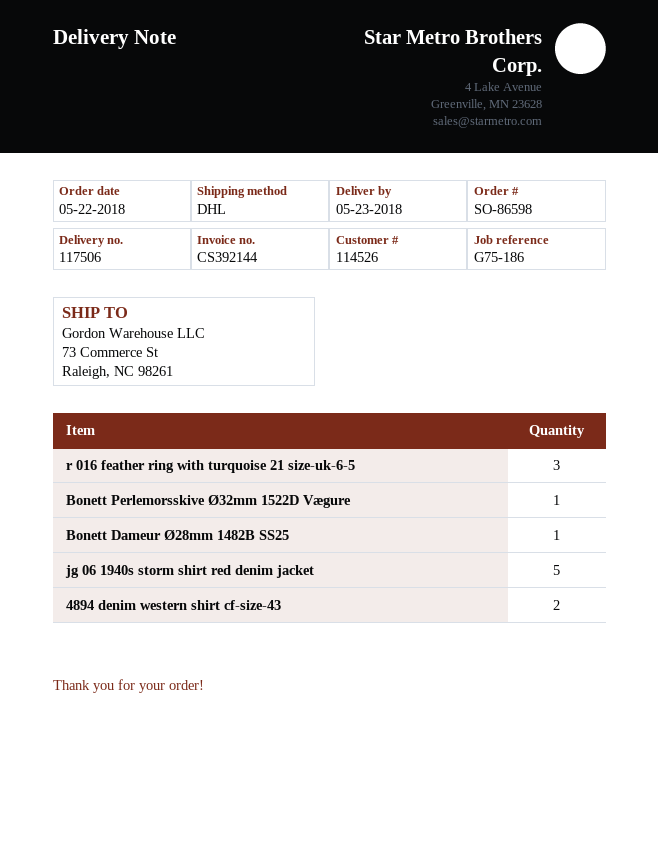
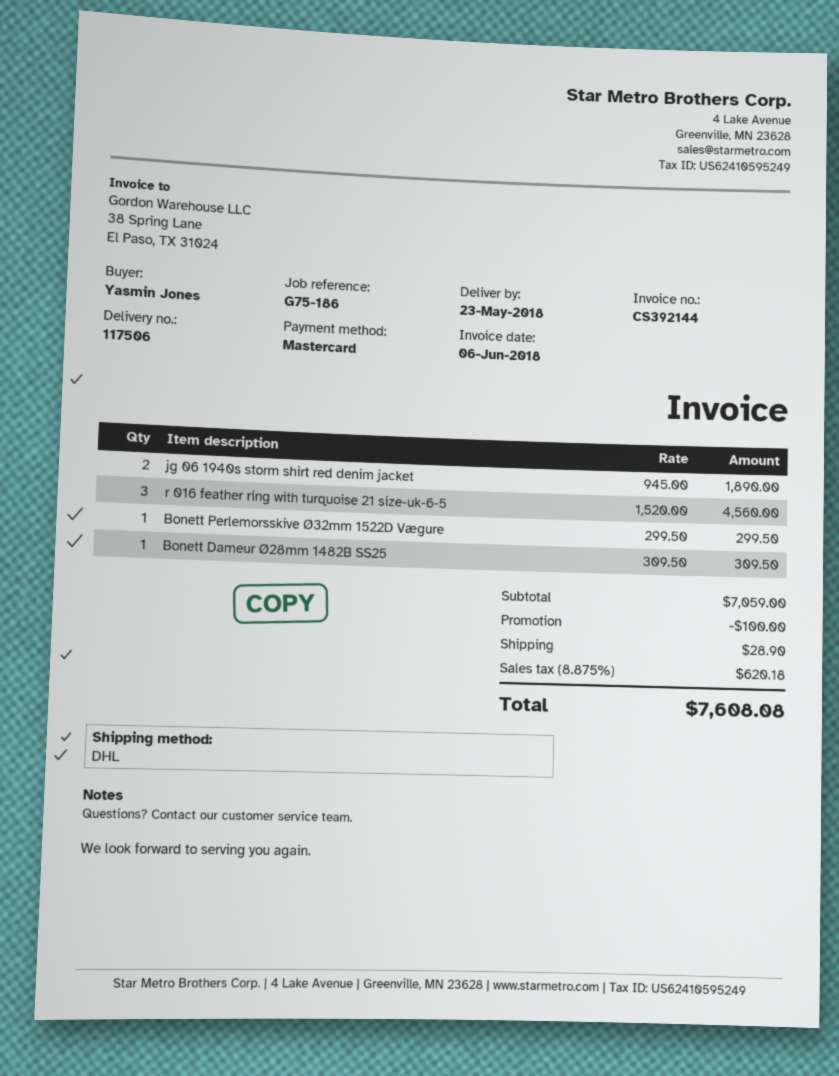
jg 06 1940s storm shirt red denim jacket: 5 -> 2
4894 denim western shirt cf-size-43: 2 -> none

